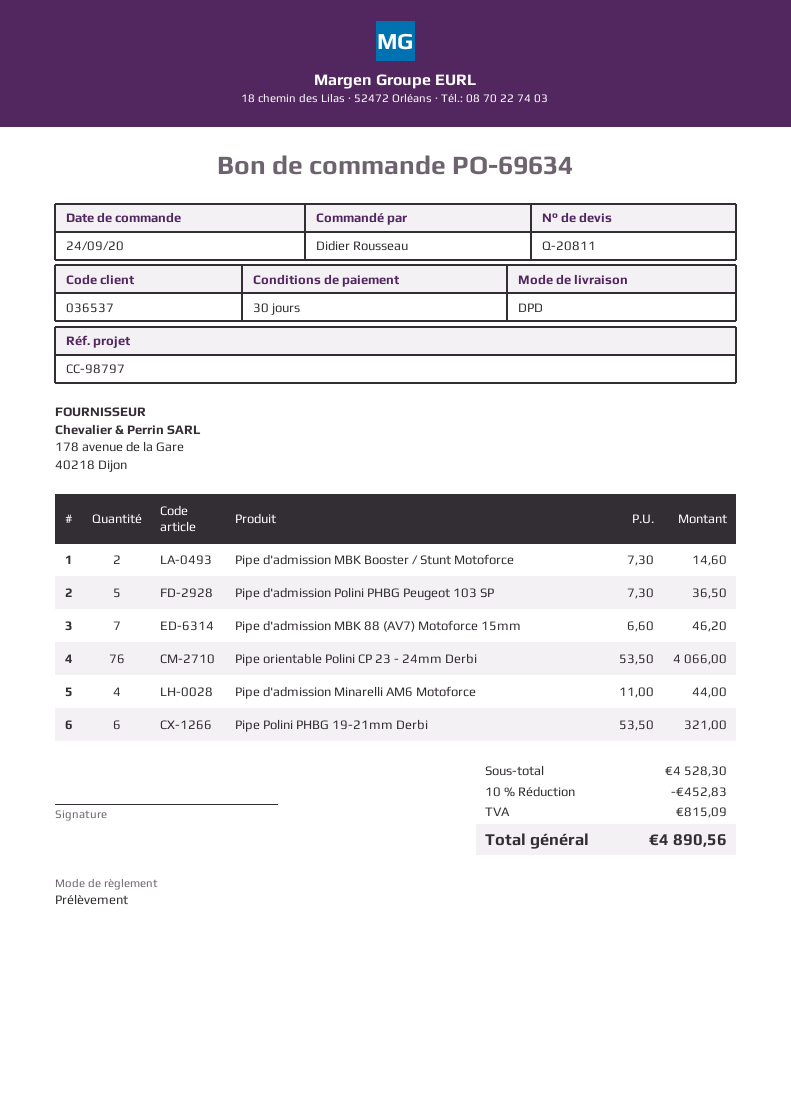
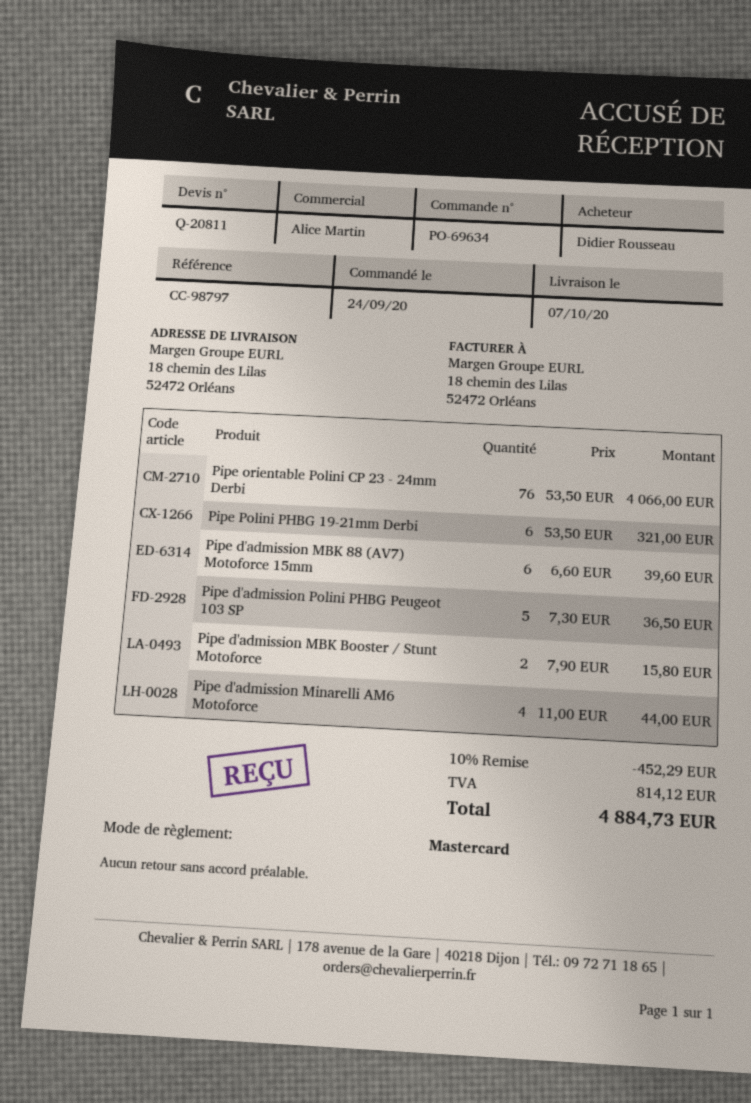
payment method: direct debit -> Mastercard
Pipe d'admission MBK Booster / Stunt Motoforce: 2 x 7.30 = 14.60 -> 2 x 7.90 = 15.80
Pipe d'admission MBK 88 (AV7) Motoforce 15mm: 7 x 6.60 = 46.20 -> 6 x 6.60 = 39.60
discount: 10% = 452.83 -> 10% = 452.29
tax: 815.09 -> 814.12
total: 4890.56 -> 4884.73

